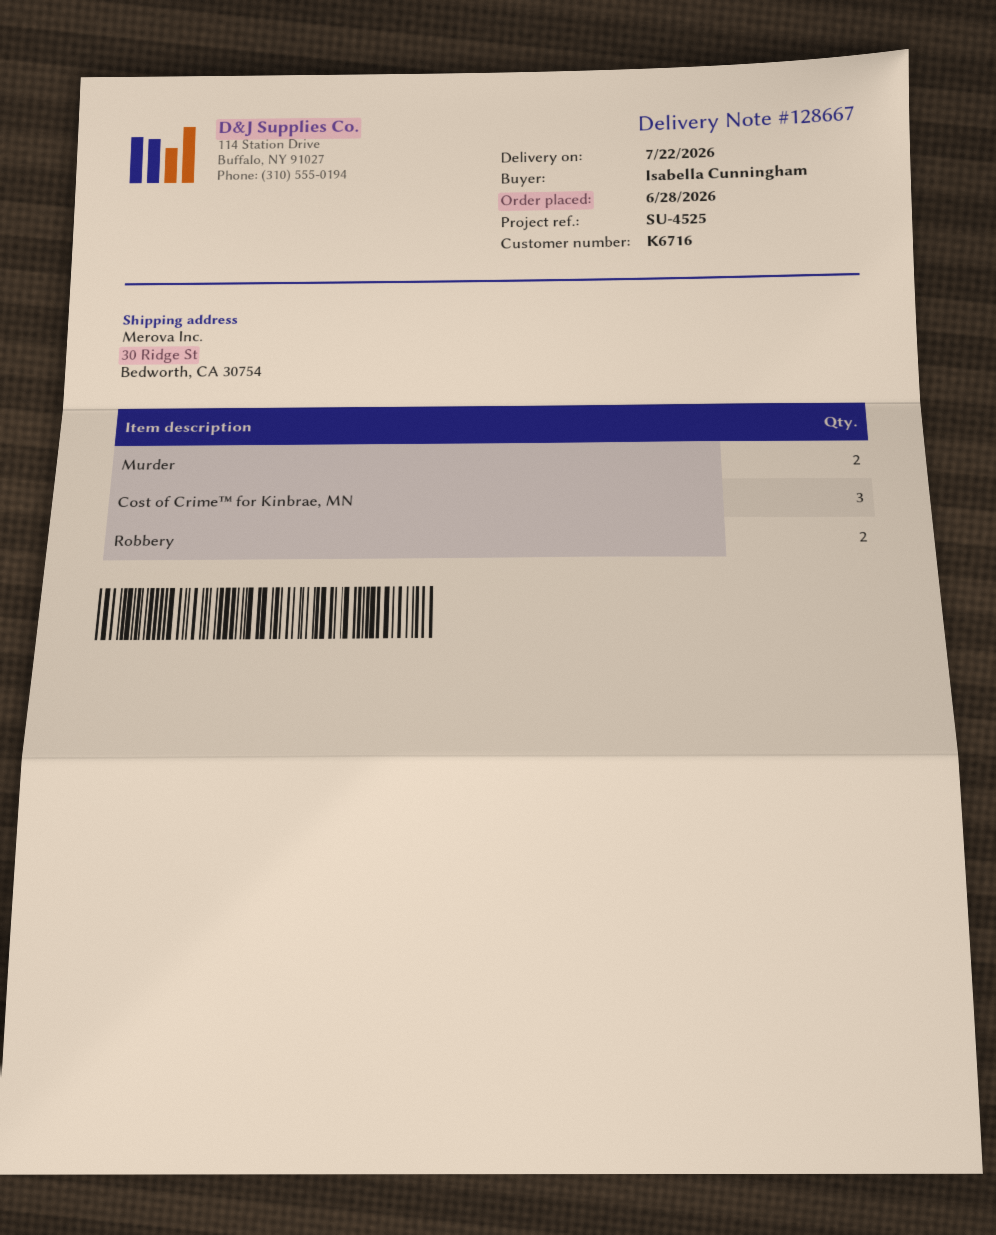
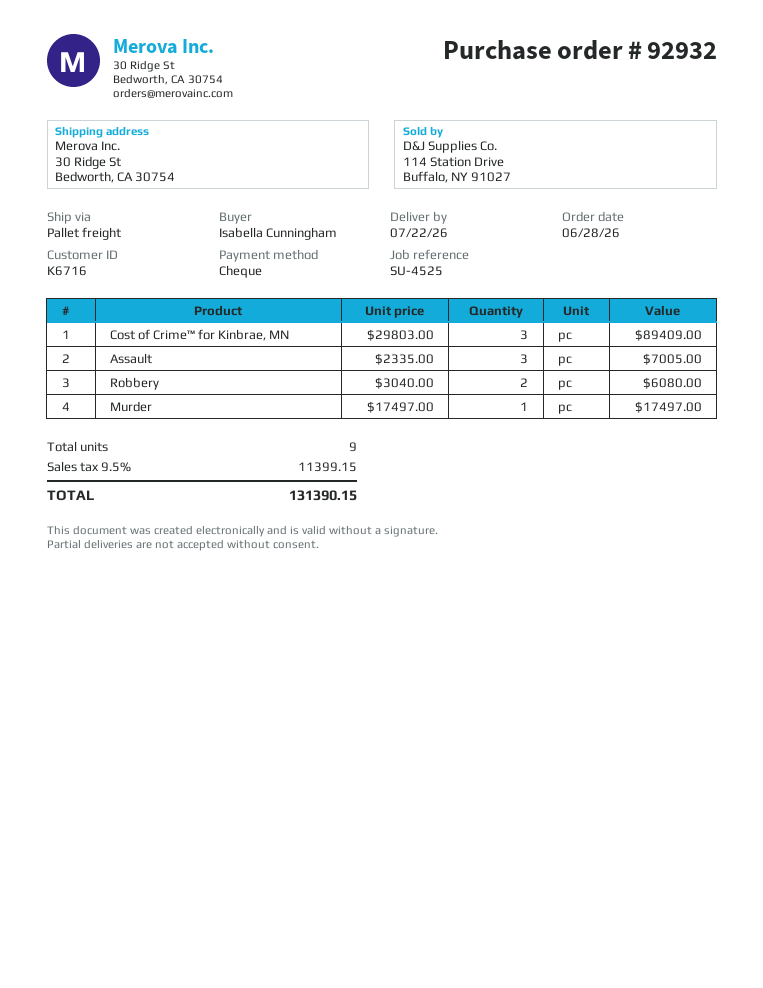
Murder: 2 -> 1
Assault: none -> 3

